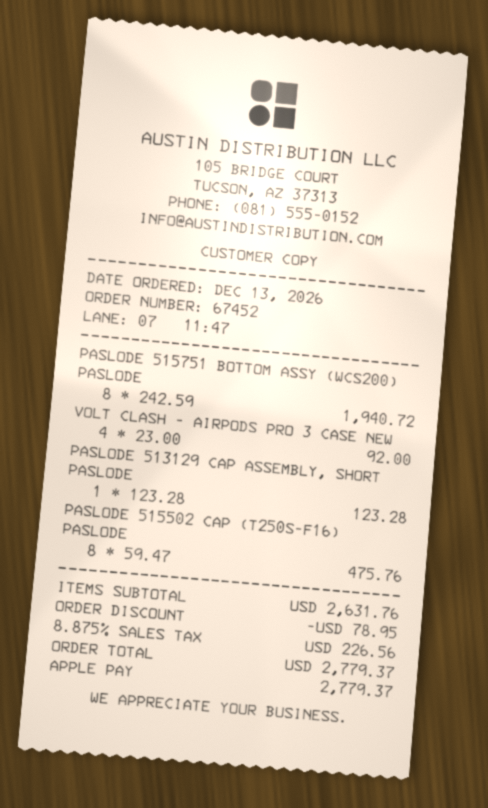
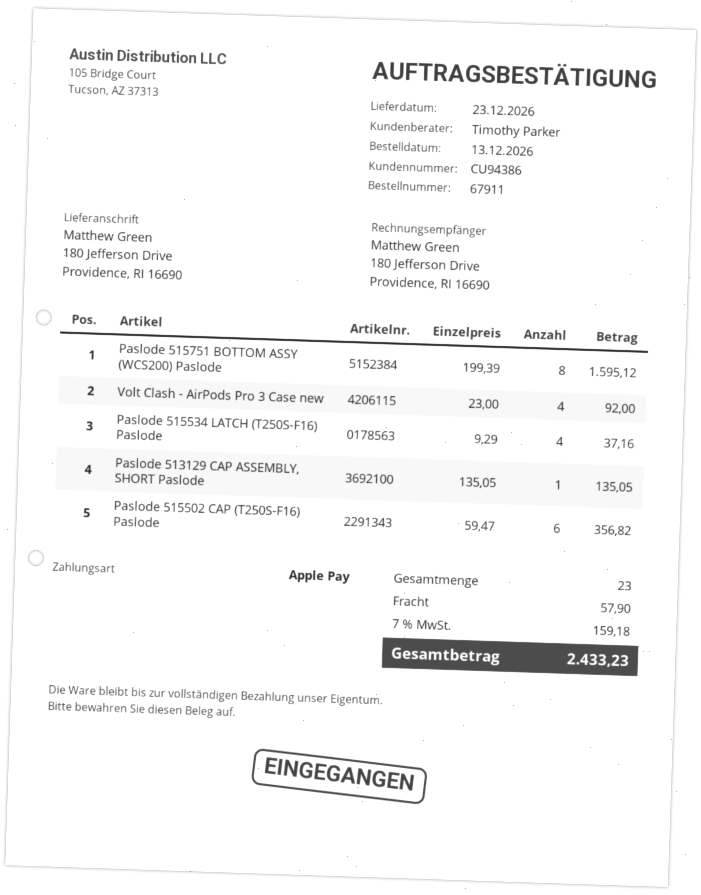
order number: 67452 -> 67911
PASLODE 515751 BOTTOM ASSY (WCS200) PASLODE: 8 x 242.59 = 1940.72 -> 8 x 199.39 = 1595.12
PASLODE 513129 CAP ASSEMBLY, SHORT PASLODE: 1 x 123.28 = 123.28 -> 1 x 135.05 = 135.05
PASLODE 515502 CAP (T250S-F16) PASLODE: 8 x 59.47 = 475.76 -> 6 x 59.47 = 356.82
Paslode 515534 LATCH (T250S-F16) Paslode: none -> 4 x 9.29 = 37.16
discount: 78.95 -> none
shipping: none -> 57.90
tax: 8.875% = 226.56 -> 7% = 159.18
total: 2779.37 -> 2433.23

